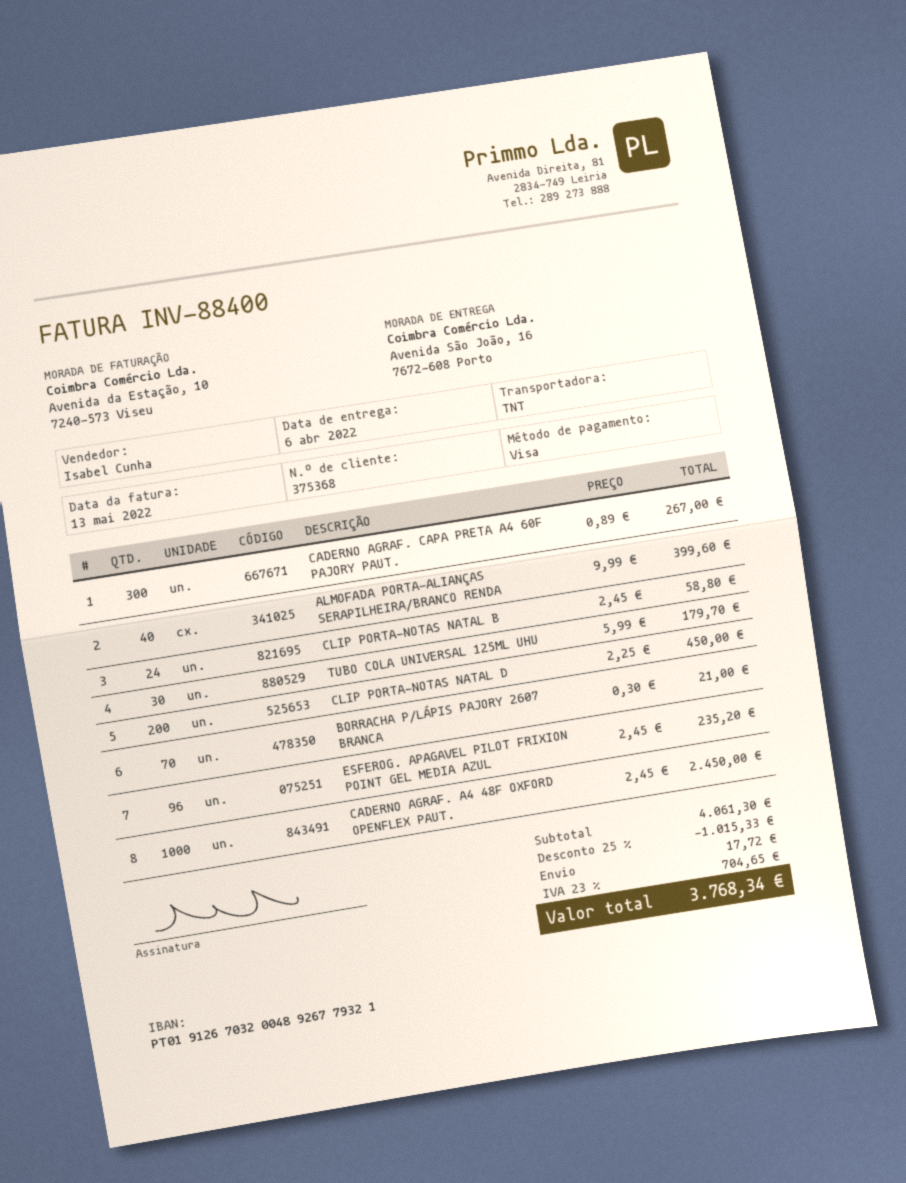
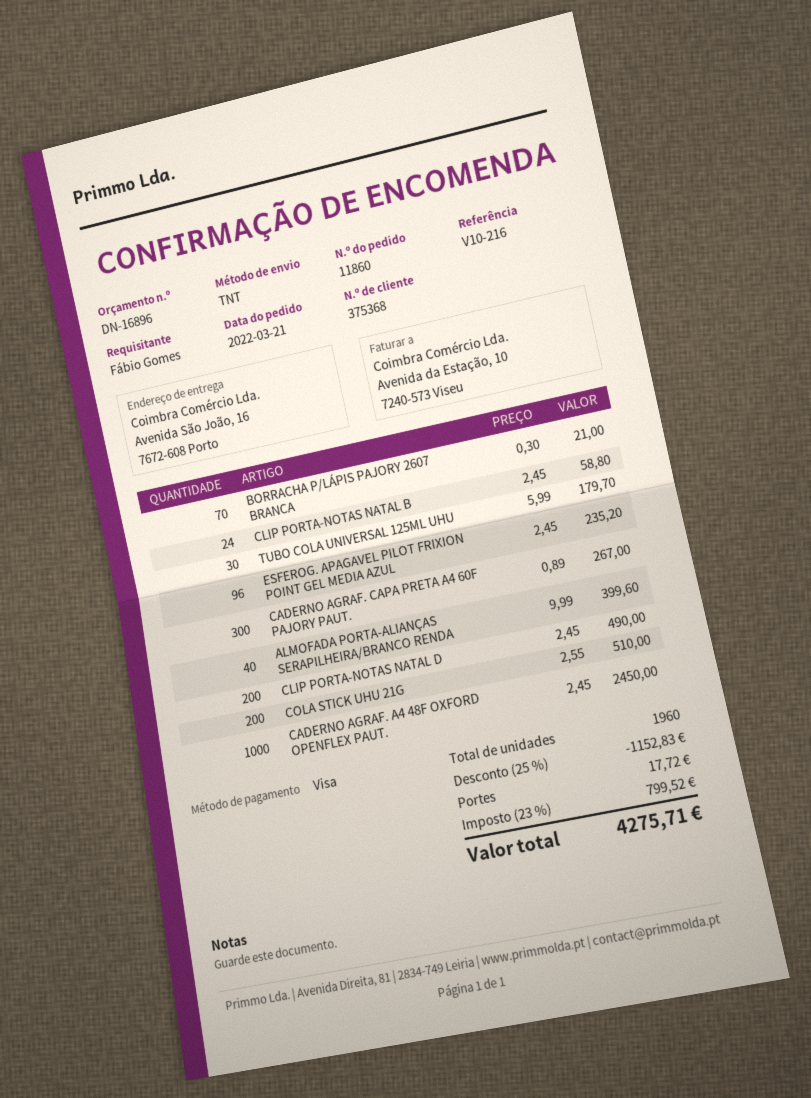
CLIP PORTA-NOTAS NATAL D: 200 x 2.25 = 450.00 -> 200 x 2.45 = 490.00
COLA STICK UHU 21G: none -> 200 x 2.55 = 510.00
discount: 25% = 1015.33 -> 25% = 1152.83
tax: 23% = 704.65 -> 23% = 799.52
total: 3768.34 -> 4275.71

